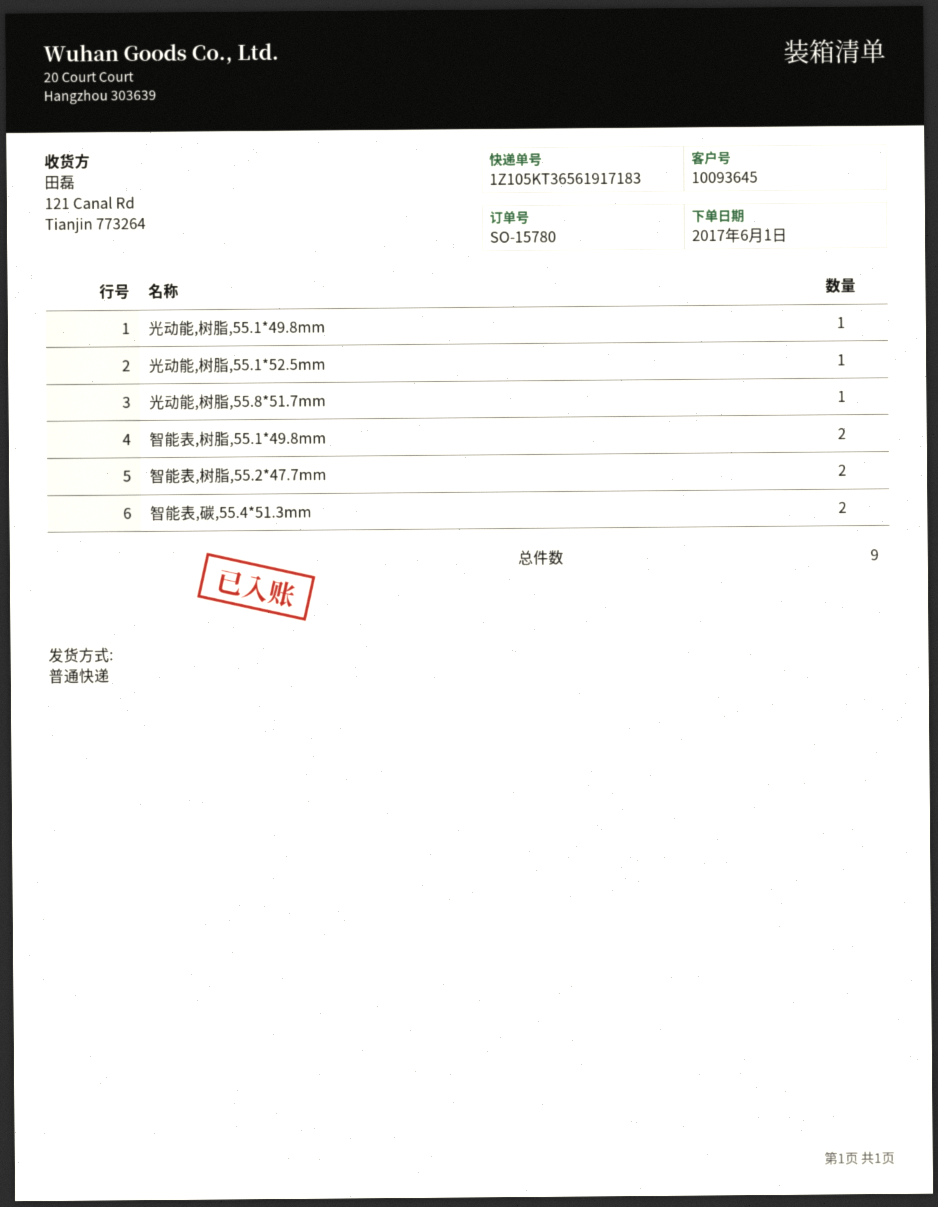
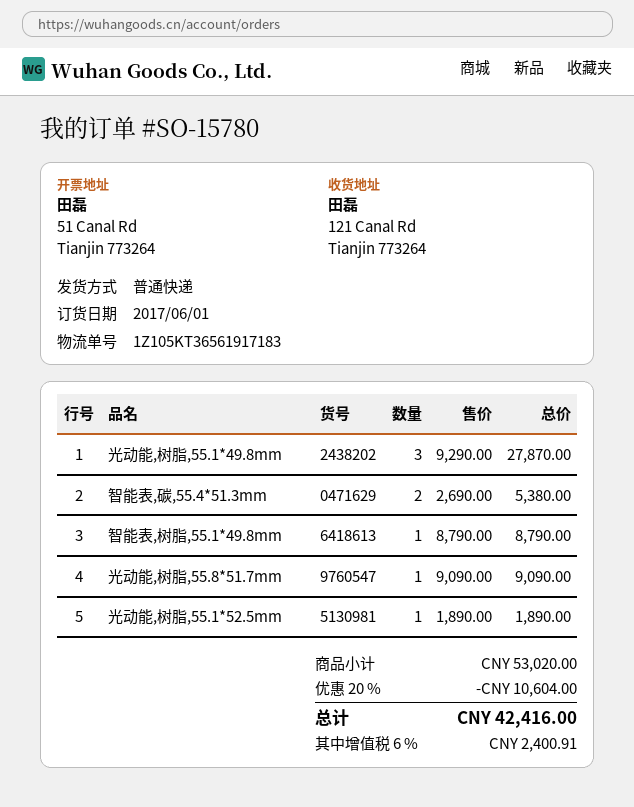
光动能,树脂,55.1*49.8mm: 1 -> 3
智能表,树脂,55.1*49.8mm: 2 -> 1
智能表,树脂,55.2*47.7mm: 2 -> none

